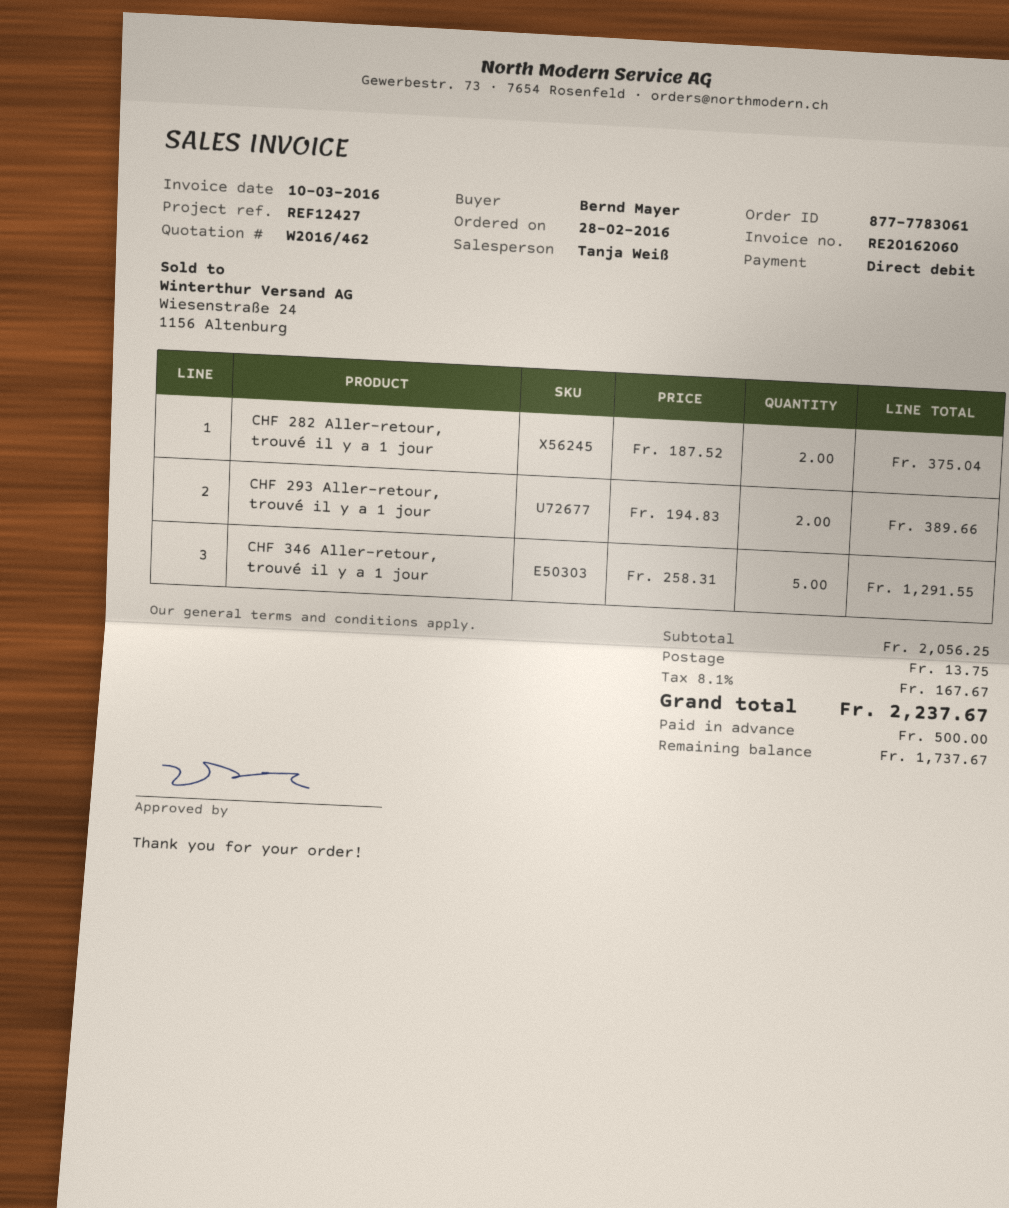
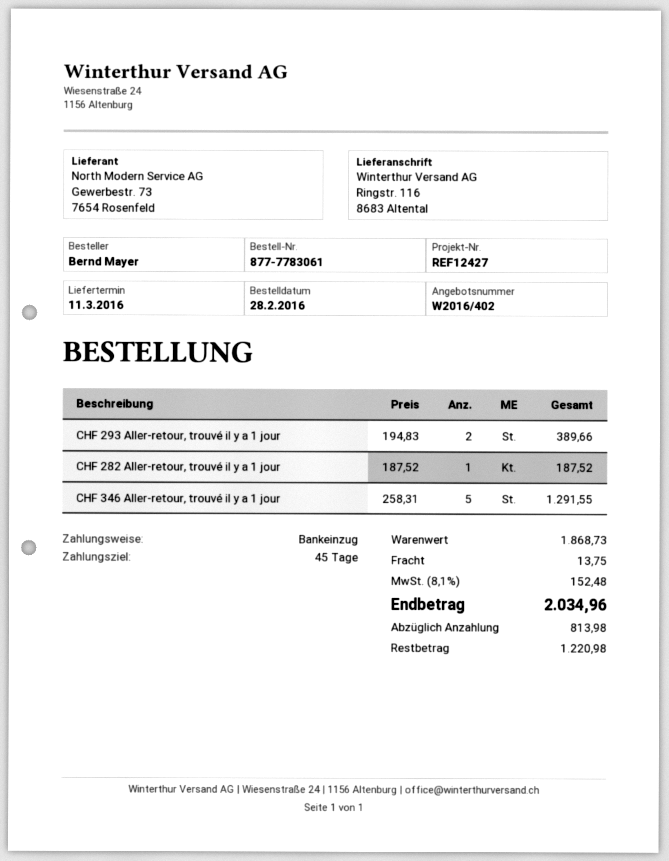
quote number: W2016/462 -> W2016/402
CHF 282 Aller-retour, trouvé il y a 1 jour: 2 x 187.52 = 375.04 -> 1 x 187.52 = 187.52
subtotal: 2056.25 -> 1868.73
tax: 8.1% = 167.67 -> 8.1% = 152.48
total: 2237.67 -> 2034.96
deposit: 500.00 -> 813.98
balance: 1737.67 -> 1220.98

